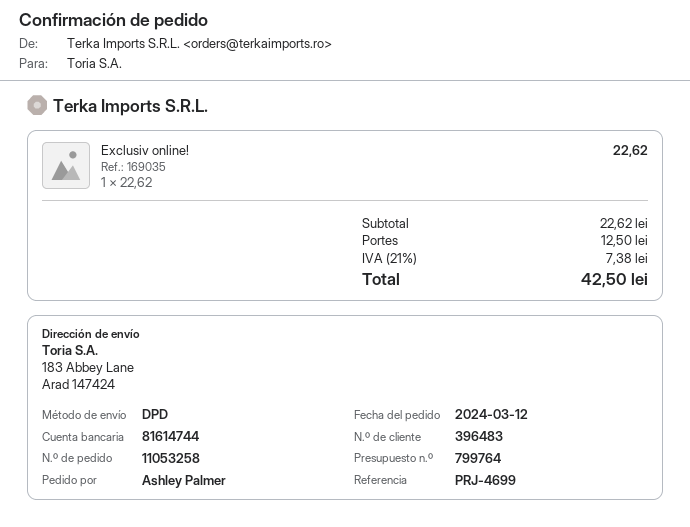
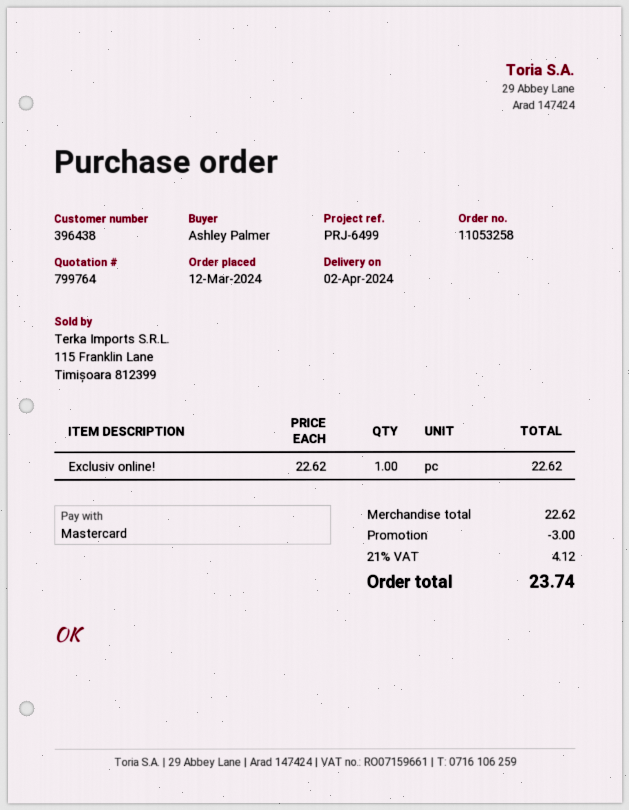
customer number: 396483 -> 396438
reference: PRJ-4699 -> PRJ-6499
discount: none -> 3.00
shipping: 12.50 -> none
tax: 21% = 7.38 -> 21% = 4.12
total: 42.50 -> 23.74

